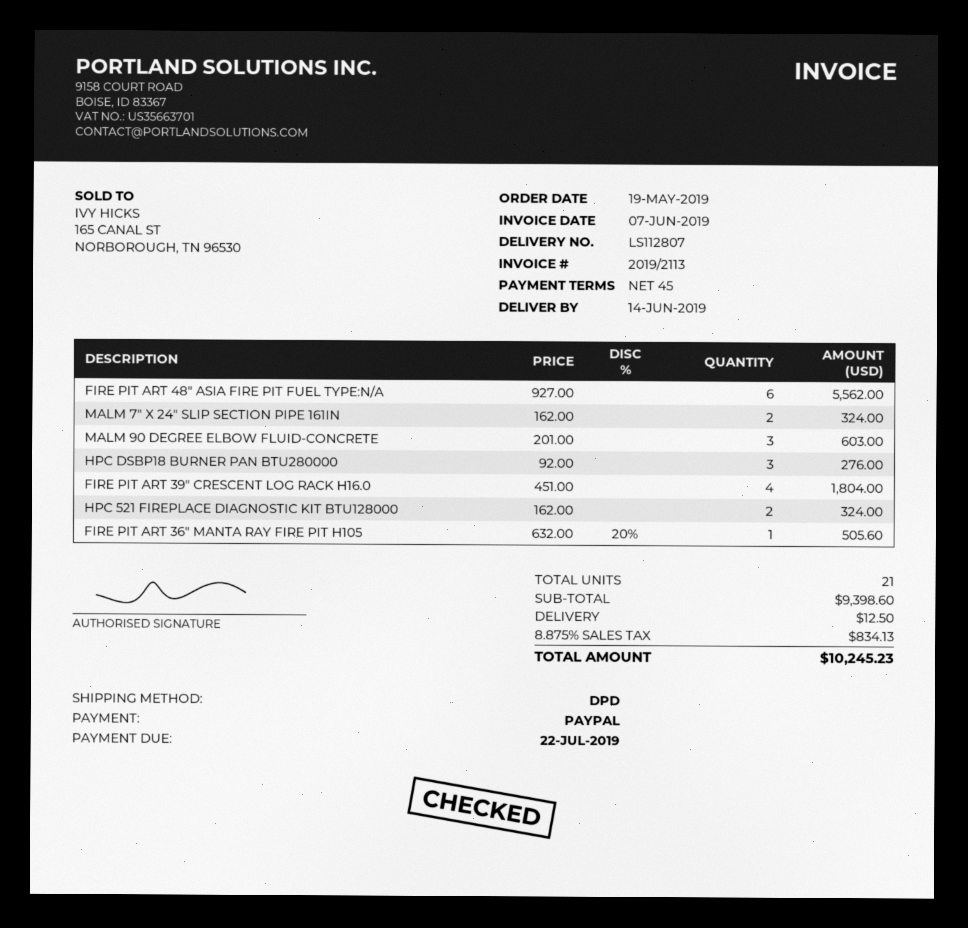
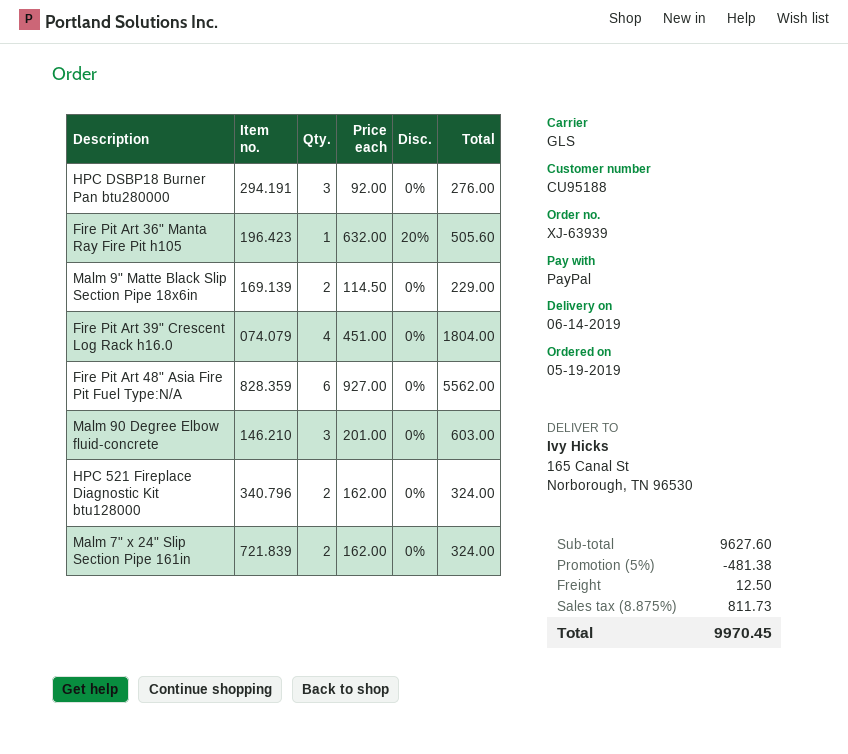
shipping method: DPD -> GLS
Malm 9" Matte Black Slip Section Pipe 18x6in: none -> 2 x 114.50 = 229.00
subtotal: 9398.60 -> 9627.60
discount: none -> 5% = 481.38
tax: 8.875% = 834.13 -> 8.875% = 811.73
total: 10245.23 -> 9970.45

